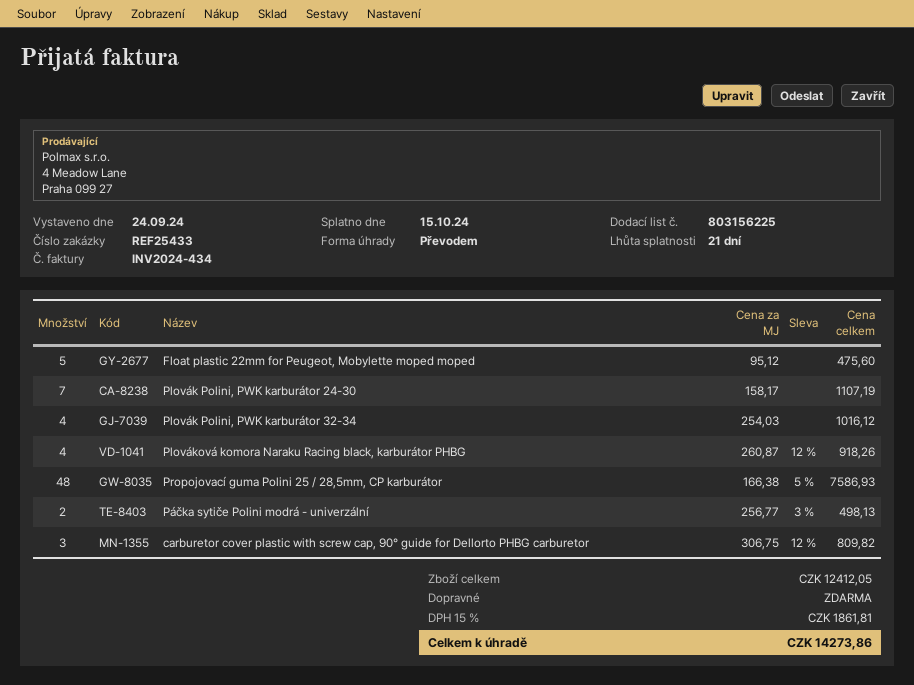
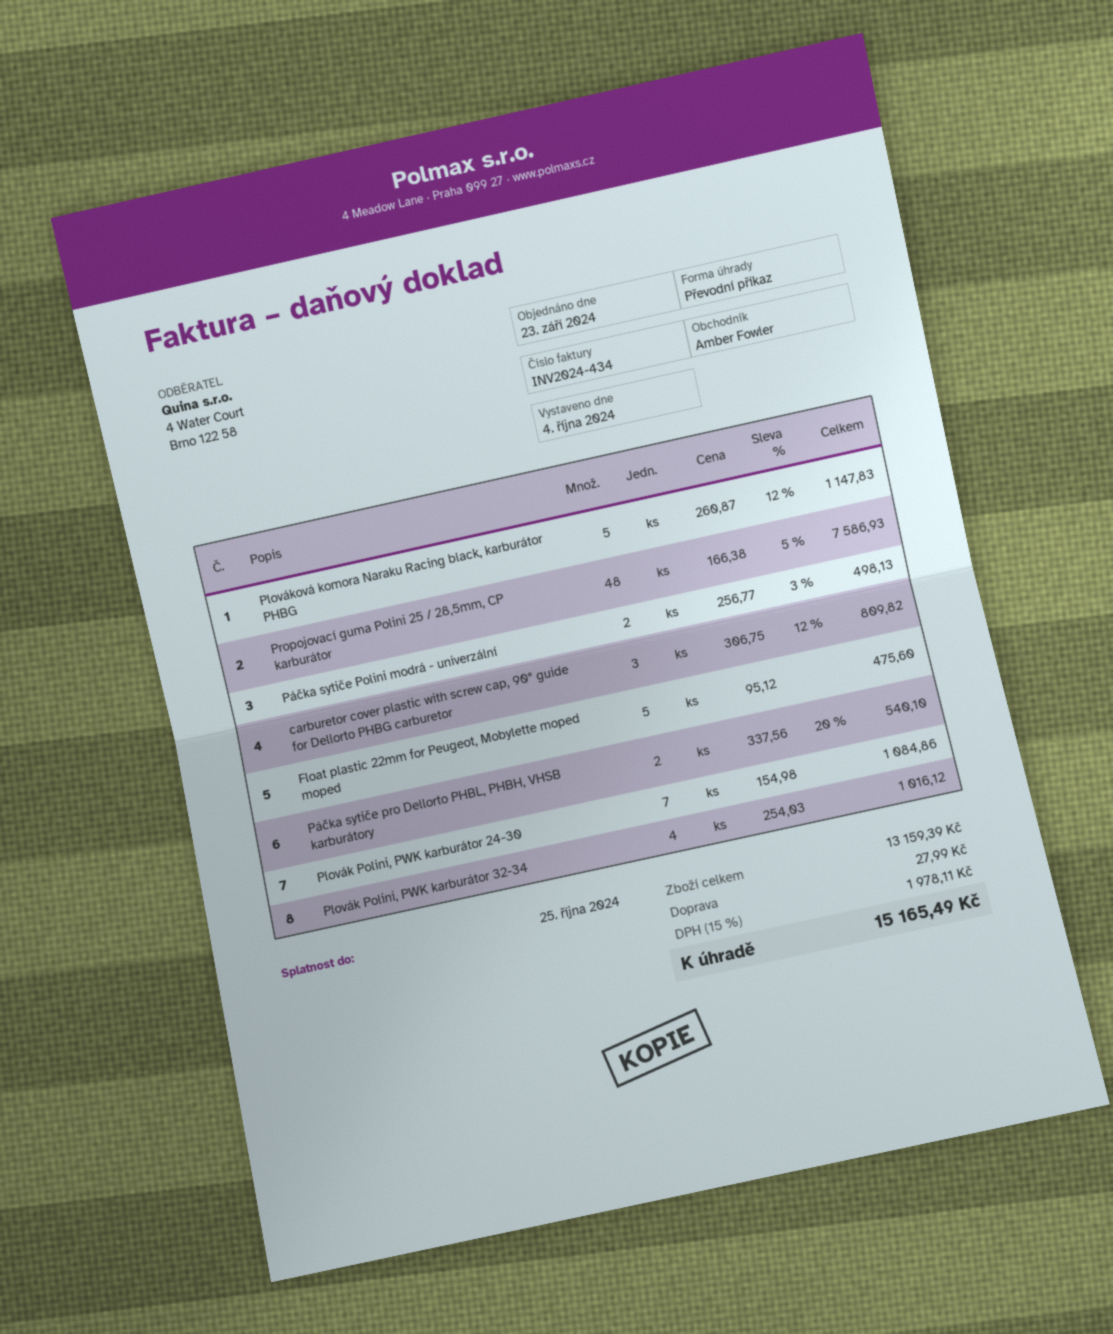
invoice date: 2024-09-24 -> 2024-10-04
due date: 2024-10-15 -> 2024-10-25
Plovák Polini, PWK karburátor 24-30: 7 x 158.17 = 1107.19 -> 7 x 154.98 = 1084.86
Plováková komora Naraku Racing black, karburátor PHBG: 4 x 260.87 - 12% = 918.26 -> 5 x 260.87 - 12% = 1147.83
Páčka sytiče pro Dellorto PHBL, PHBH, VHSB karburátory: none -> 2 x 337.56 - 20% = 540.10
subtotal: 12412.05 -> 13159.39
shipping: 0.00 -> 27.99
tax: 15% = 1861.81 -> 15% = 1978.11
total: 14273.86 -> 15165.49

